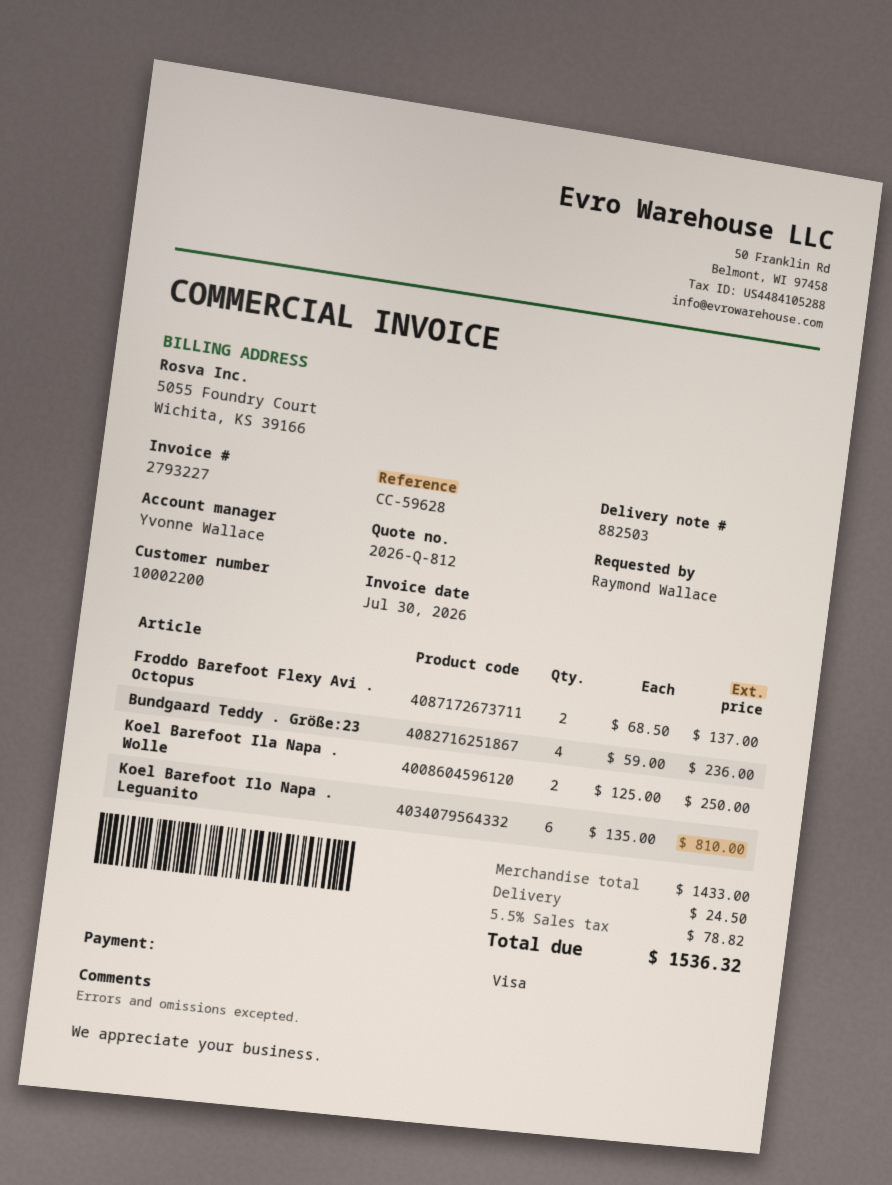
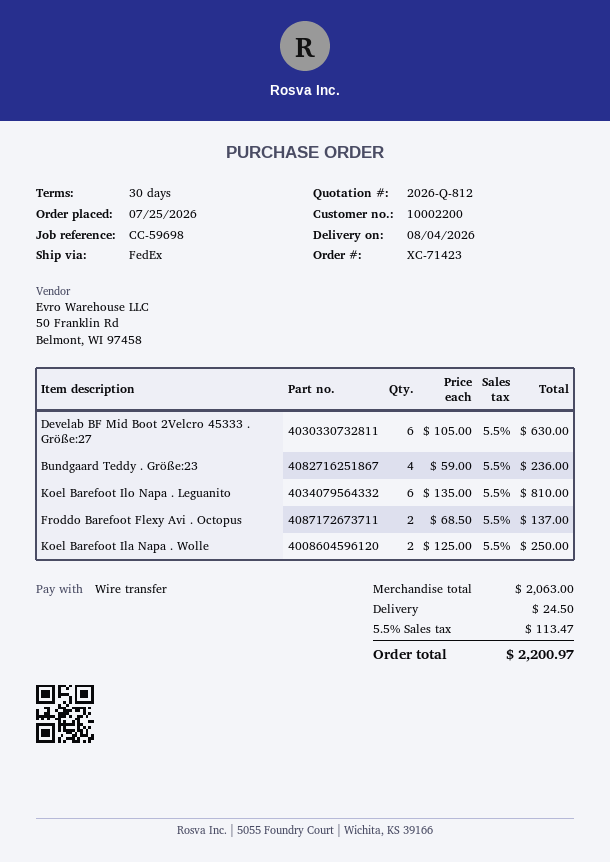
reference: CC-59628 -> CC-59698
payment method: Visa -> bank transfer
Develab BF Mid Boot 2Velcro 45333 . Größe:27: none -> 6 x 105.00 = 630.00
subtotal: 1433.00 -> 2063.00
tax: 5.5% = 78.82 -> 5.5% = 113.47
total: 1536.32 -> 2200.97

